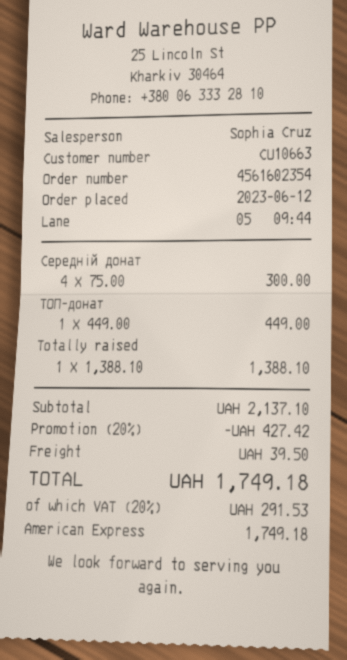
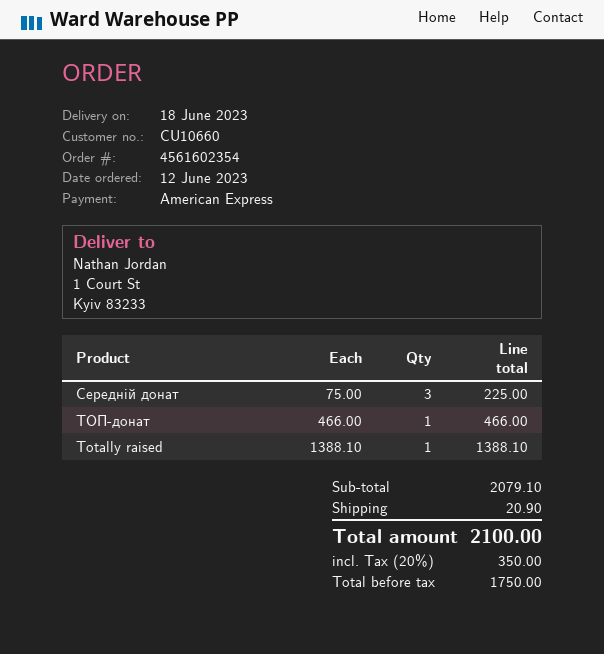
customer number: CU10663 -> CU10660
Середній донат: 4 x 75.00 = 300.00 -> 3 x 75.00 = 225.00
ТОП-донат: 1 x 449.00 = 449.00 -> 1 x 466.00 = 466.00
subtotal: 2137.10 -> 2079.10
discount: 20% = 427.42 -> none
shipping: 39.50 -> 20.90
tax: 20% = 291.53 -> 20% = 350.00
total: 1749.18 -> 2100.00

